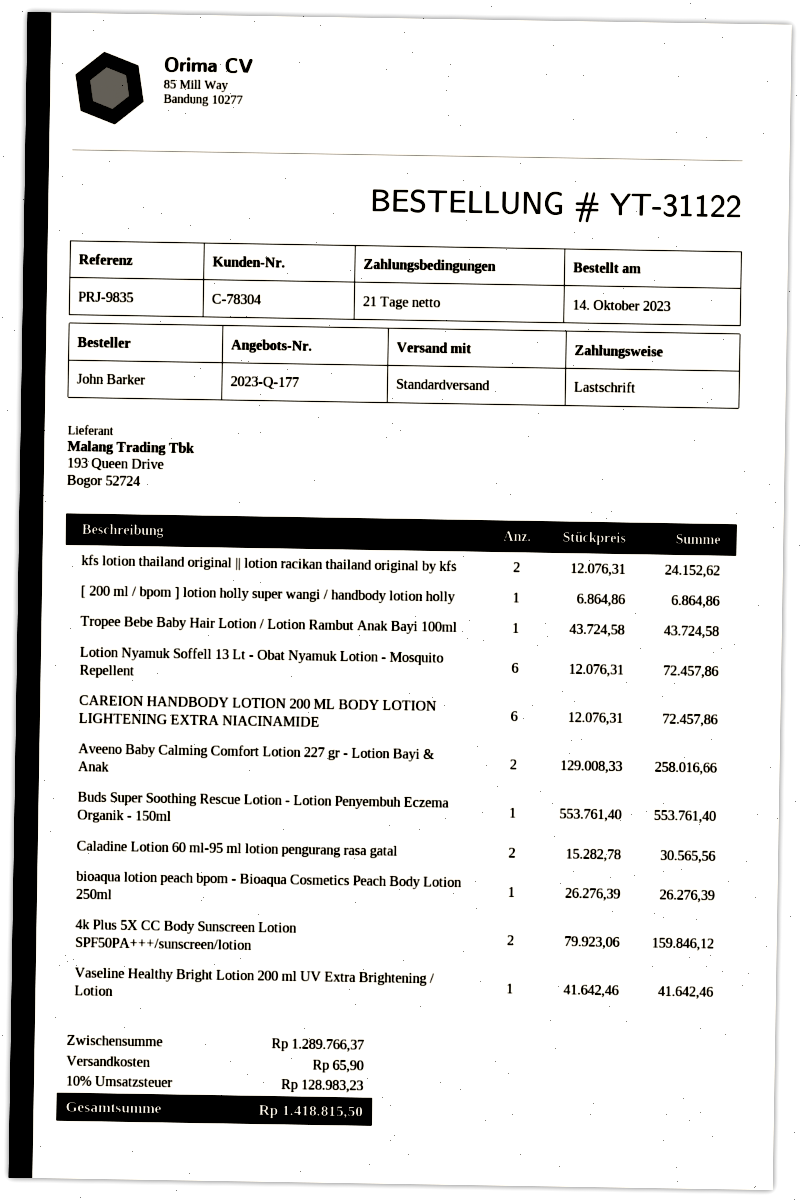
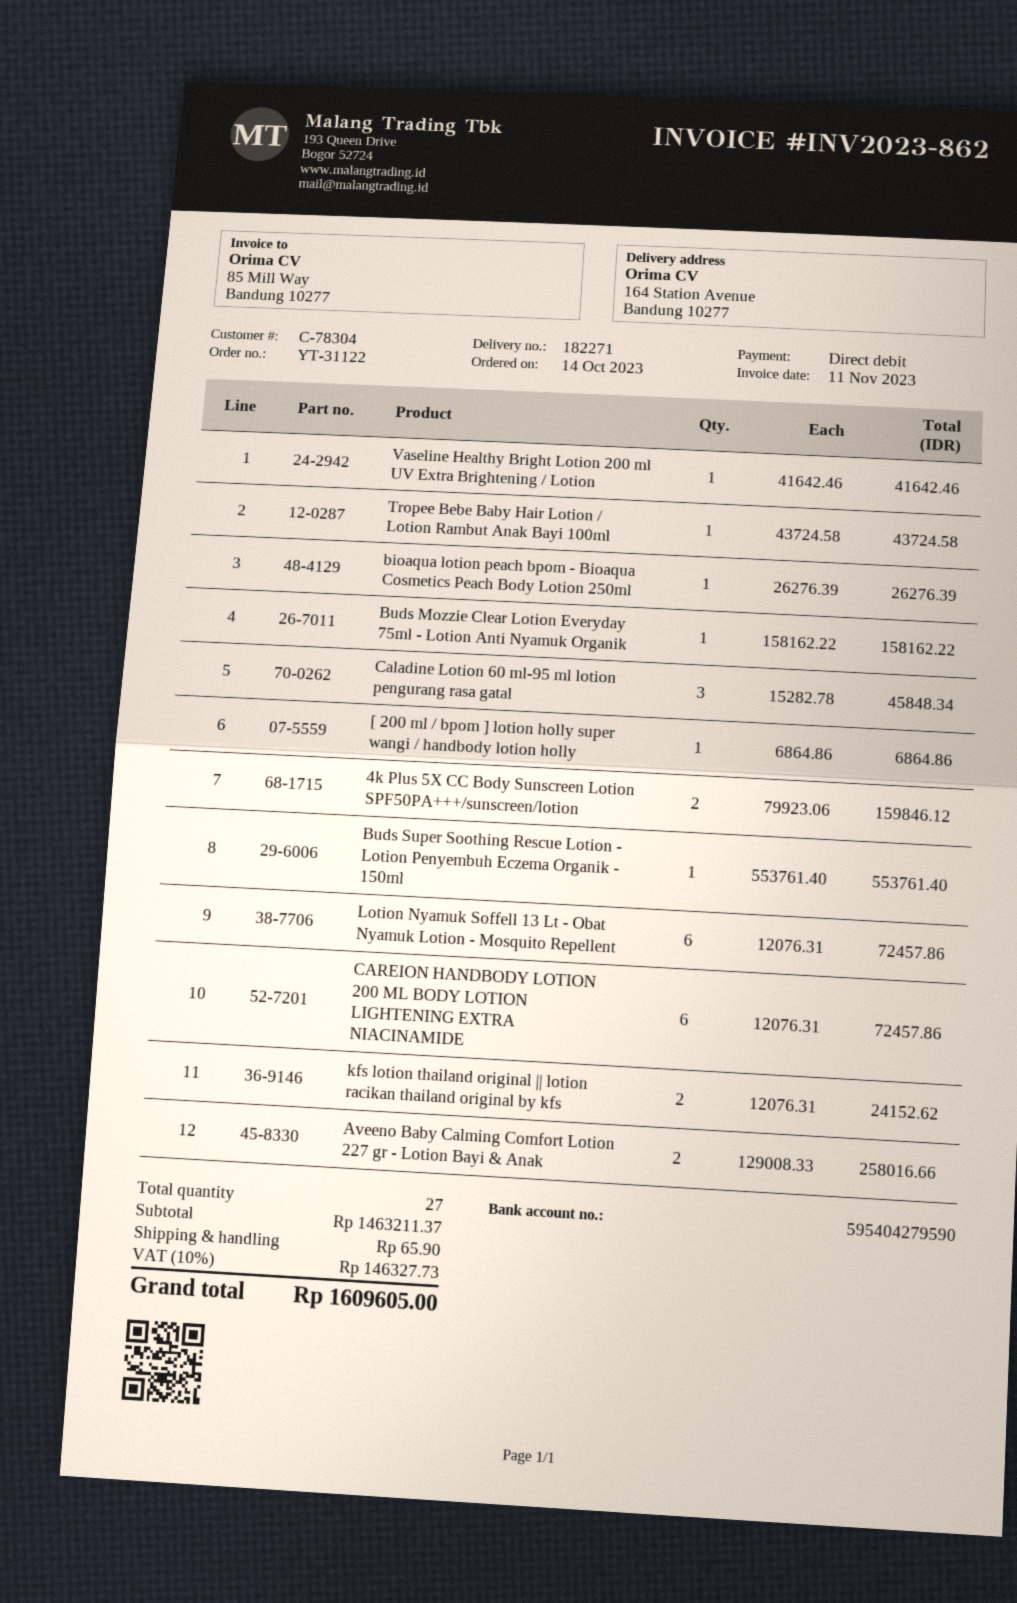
Caladine Lotion 60 ml-95 ml lotion pengurang rasa gatal: 2 x 15282.78 = 30565.56 -> 3 x 15282.78 = 45848.34
Buds Mozzie Clear Lotion Everyday 75ml - Lotion Anti Nyamuk Organik: none -> 1 x 158162.22 = 158162.22
subtotal: 1289766.37 -> 1463211.37
tax: 10% = 128983.23 -> 10% = 146327.73
total: 1418815.50 -> 1609605.00

